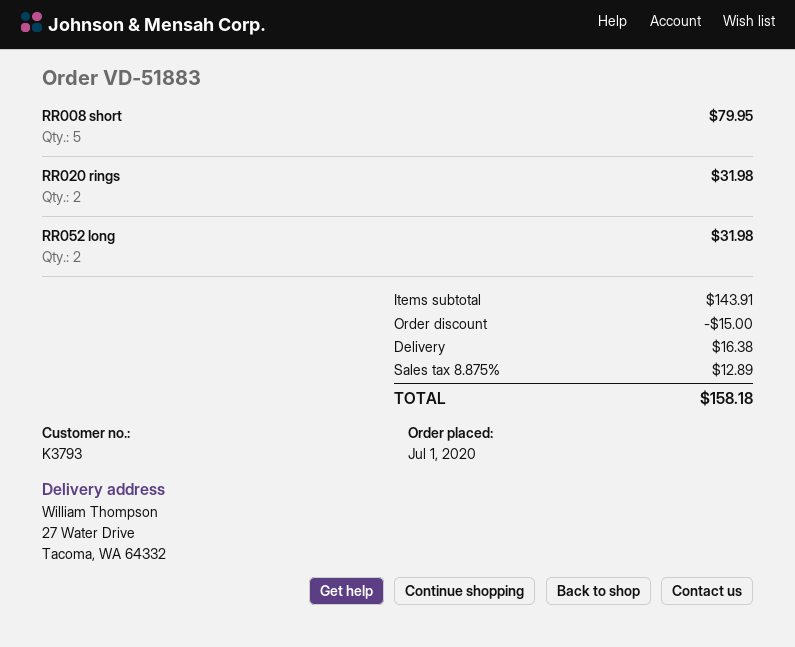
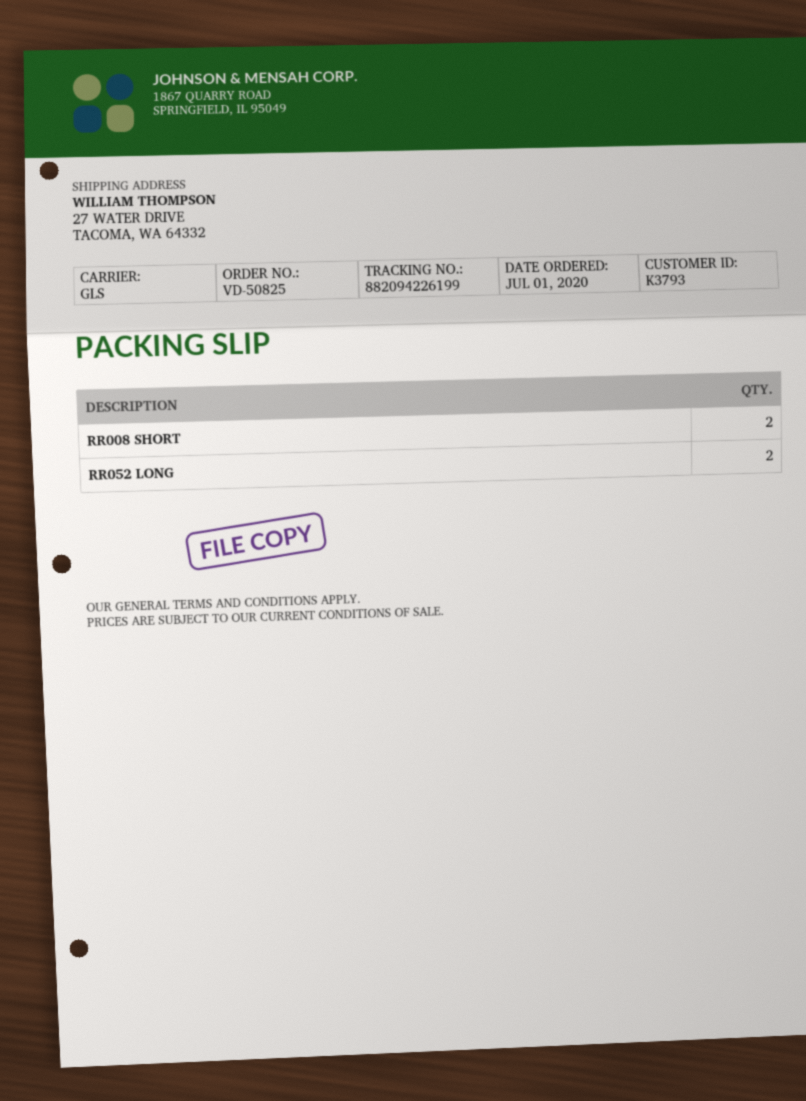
order number: VD-51883 -> VD-50825
RR008 short: 5 -> 2
RR020 rings: 2 -> none

